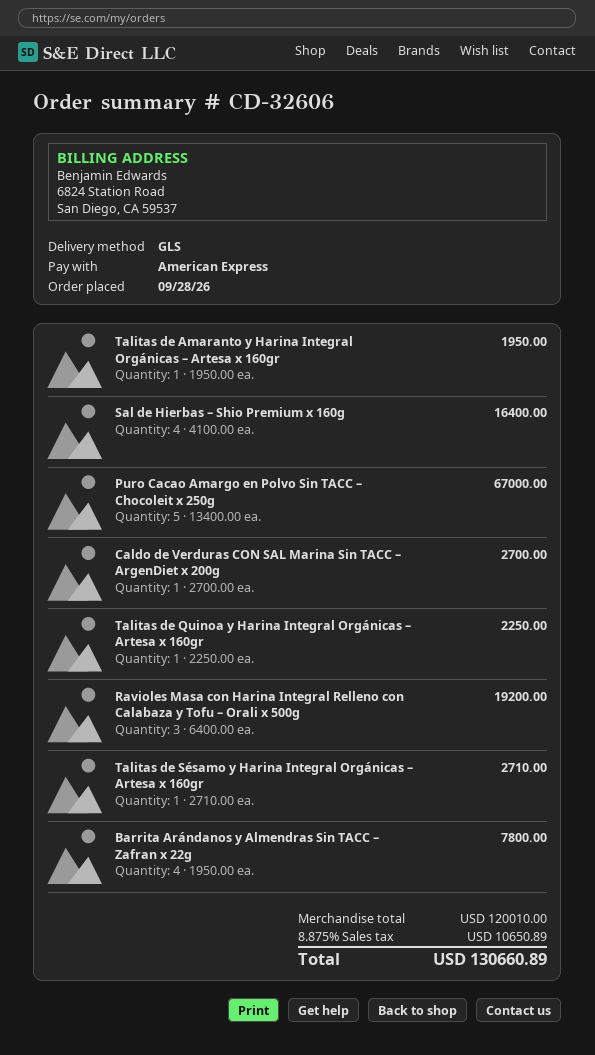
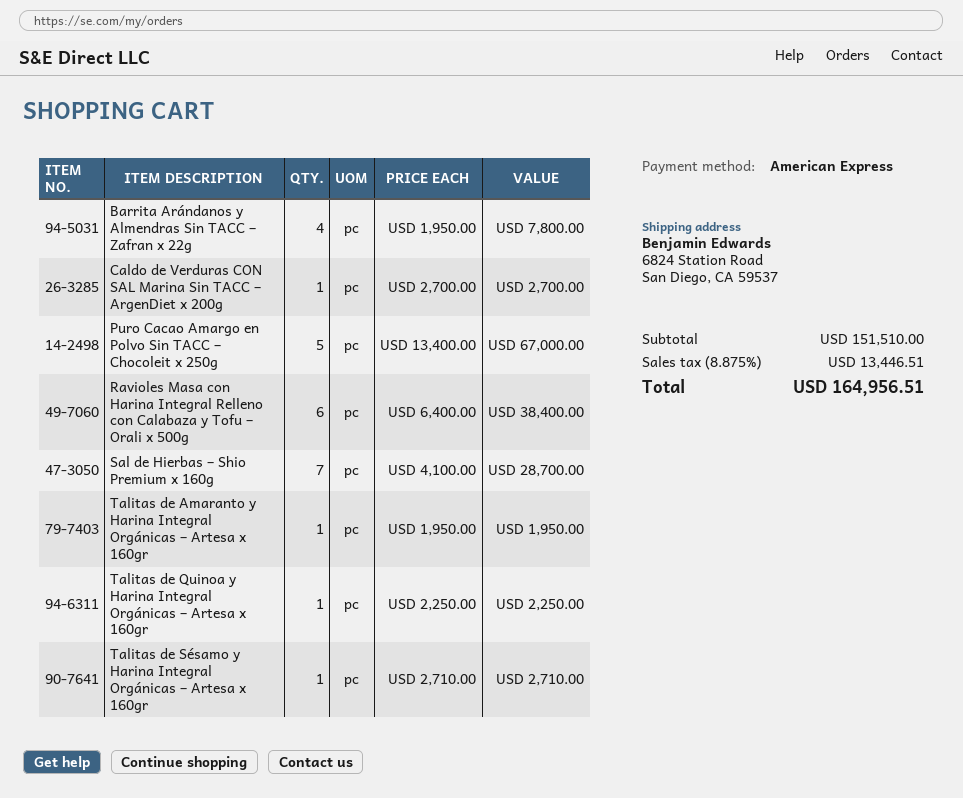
Sal de Hierbas – Shio Premium x 160g: 4 x 4100.00 = 16400.00 -> 7 x 4100.00 = 28700.00
Ravioles Masa con Harina Integral Relleno con Calabaza y Tofu – Orali x 500g: 3 x 6400.00 = 19200.00 -> 6 x 6400.00 = 38400.00
subtotal: 120010.00 -> 151510.00
tax: 8.875% = 10650.89 -> 8.875% = 13446.51
total: 130660.89 -> 164956.51

